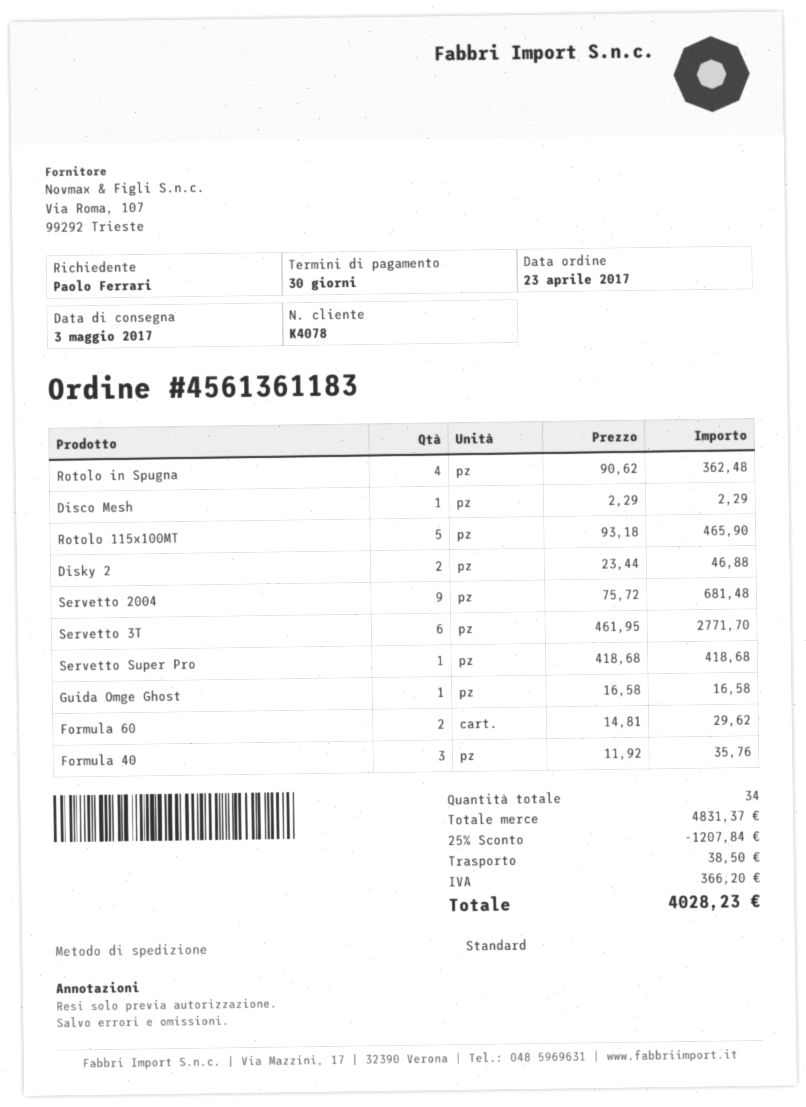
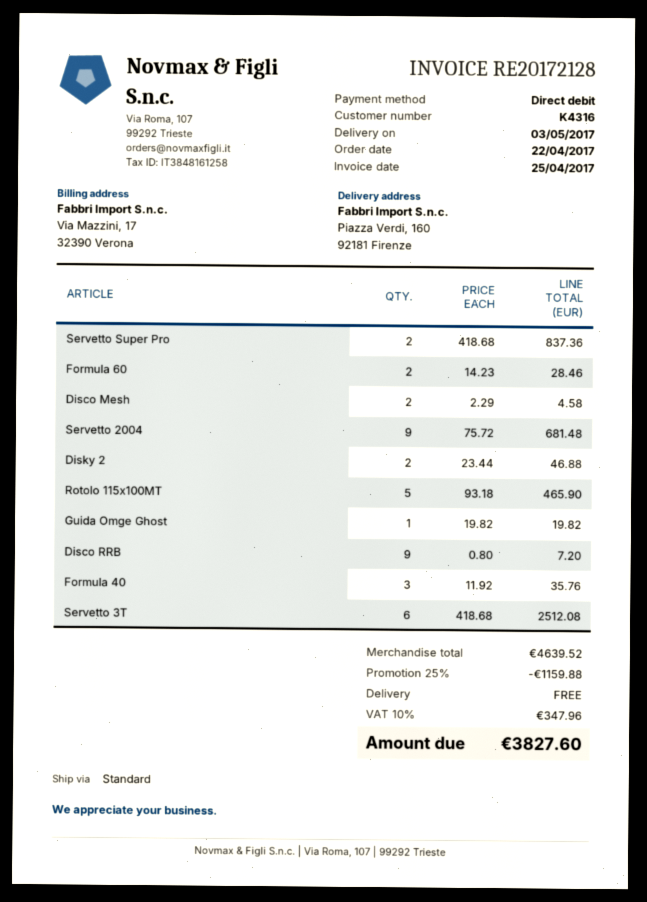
order date: 2017-04-23 -> 2017-04-22
customer number: K4078 -> K4316
Rotolo in Spugna: 4 x 90.62 = 362.48 -> none
Disco Mesh: 1 x 2.29 = 2.29 -> 2 x 2.29 = 4.58
Servetto 3T: 6 x 461.95 = 2771.70 -> 6 x 418.68 = 2512.08
Servetto Super Pro: 1 x 418.68 = 418.68 -> 2 x 418.68 = 837.36
Guida Omge Ghost: 1 x 16.58 = 16.58 -> 1 x 19.82 = 19.82
Formula 60: 2 x 14.81 = 29.62 -> 2 x 14.23 = 28.46
Disco RRB: none -> 9 x 0.80 = 7.20
subtotal: 4831.37 -> 4639.52
discount: 25% = 1207.84 -> 25% = 1159.88
shipping: 38.50 -> 0.00
tax: 366.20 -> 347.96
total: 4028.23 -> 3827.60

